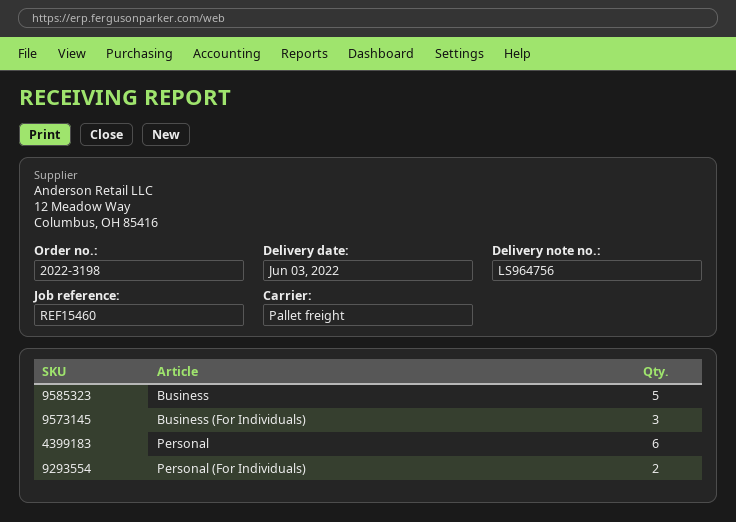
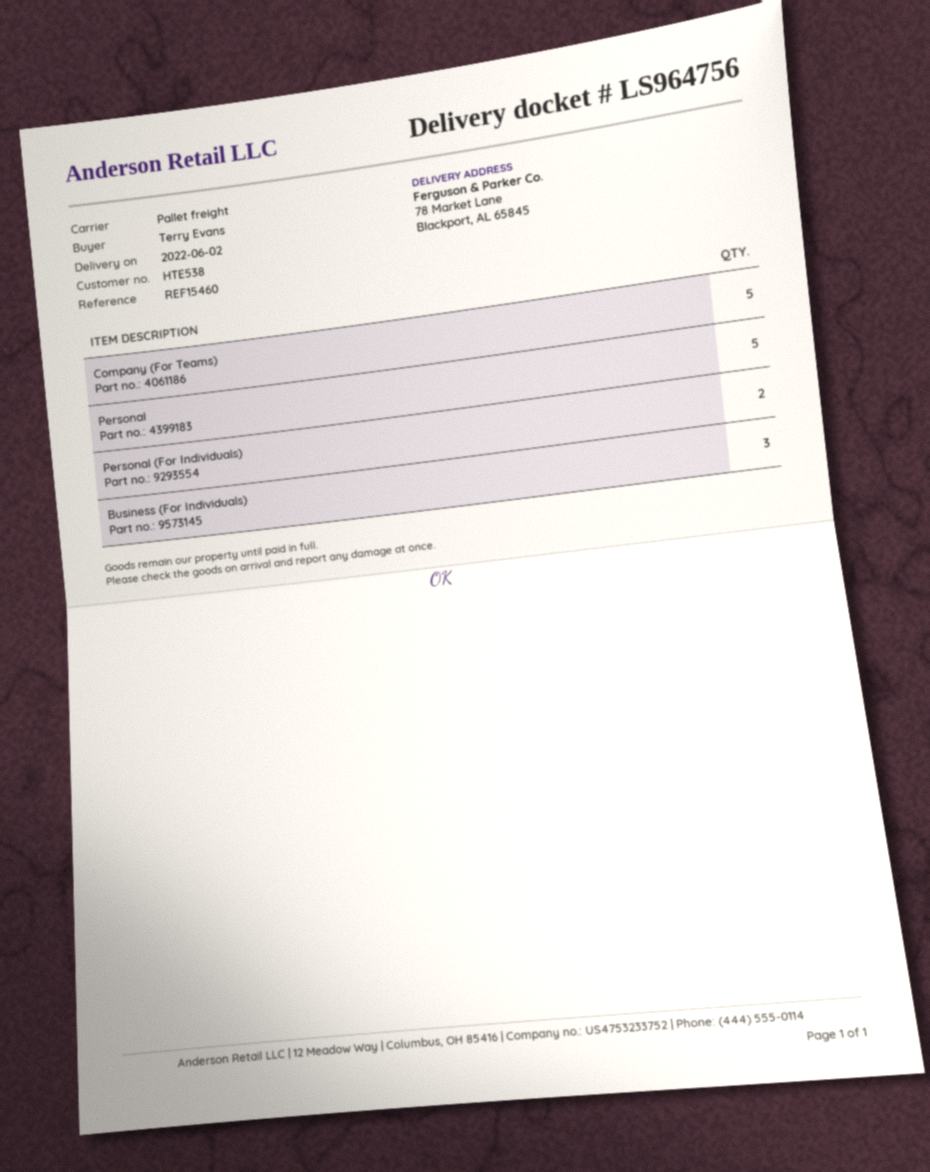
delivery date: 2022-06-03 -> 2022-06-02
Business: 5 -> none
Personal: 6 -> 5
Company (For Teams): none -> 5

